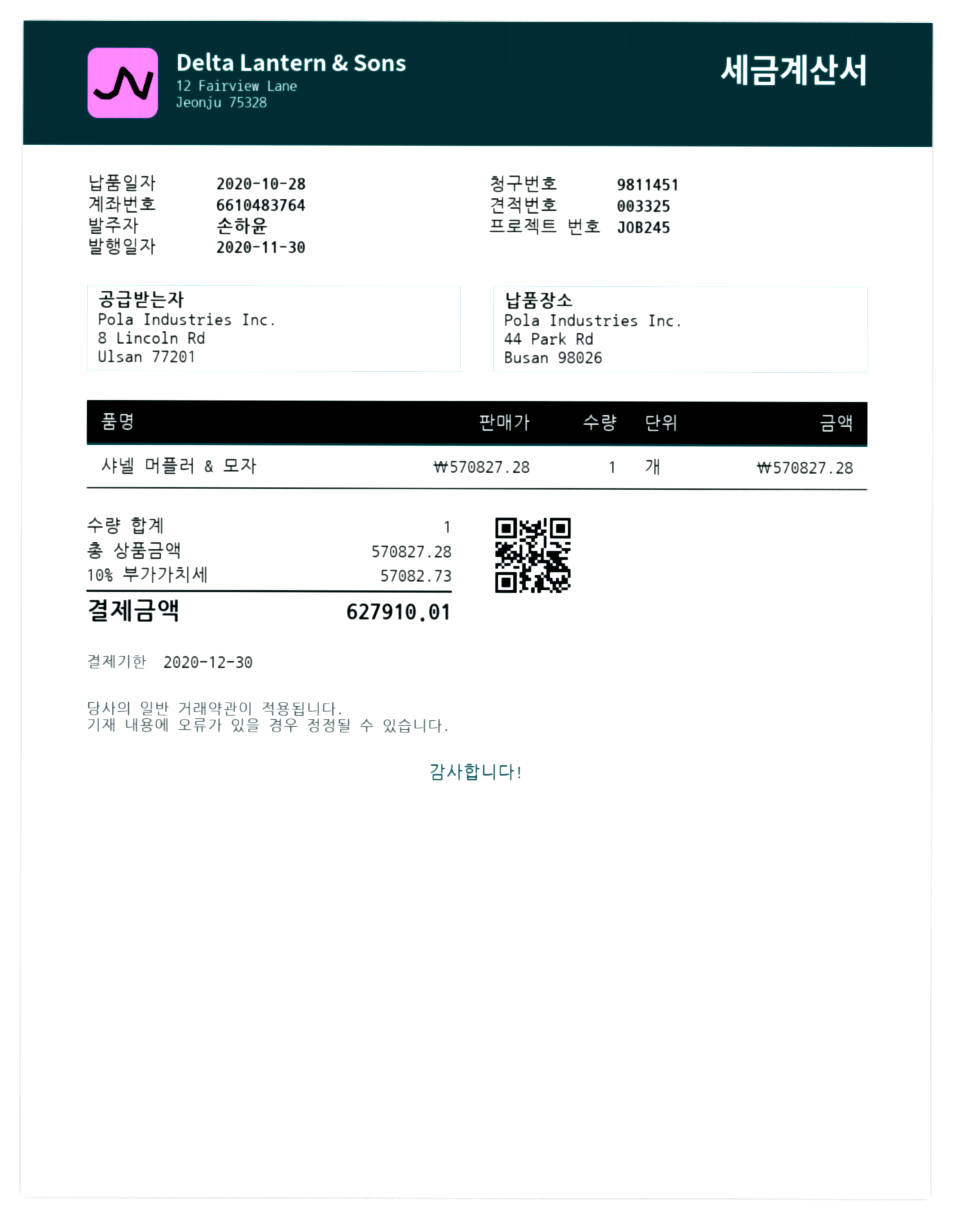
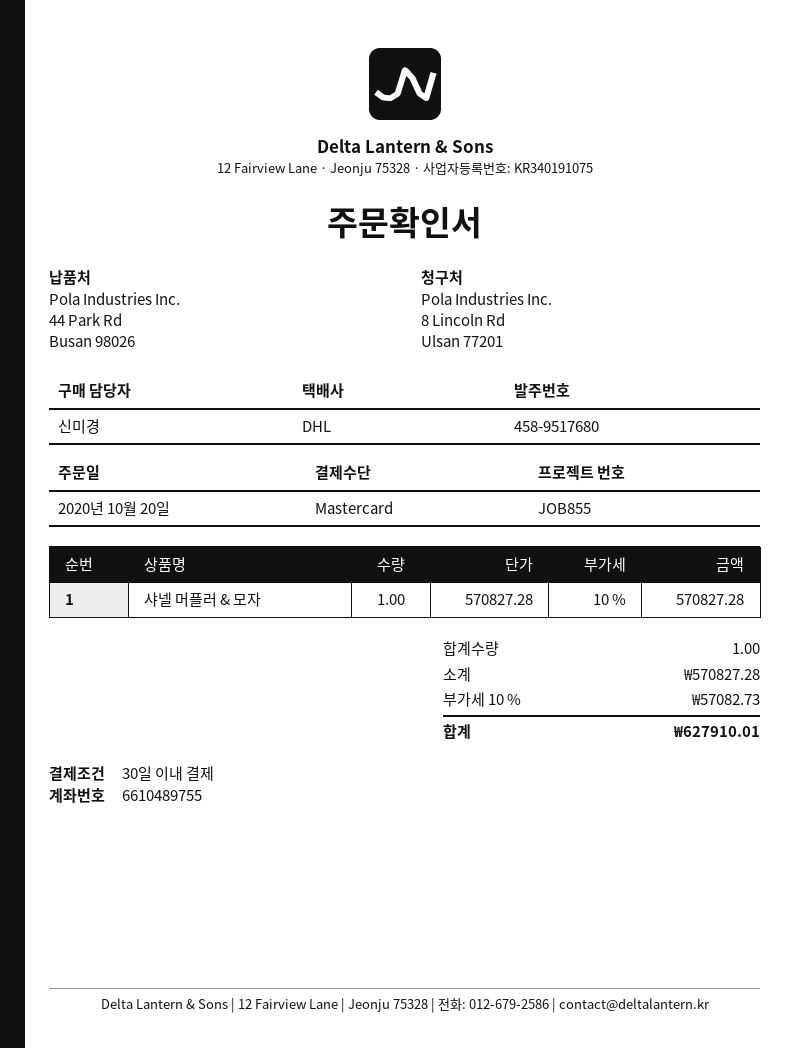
reference: JOB245 -> JOB855
ordered by: 손하윤 -> 신미경
bank account: 6610483764 -> 6610489755

